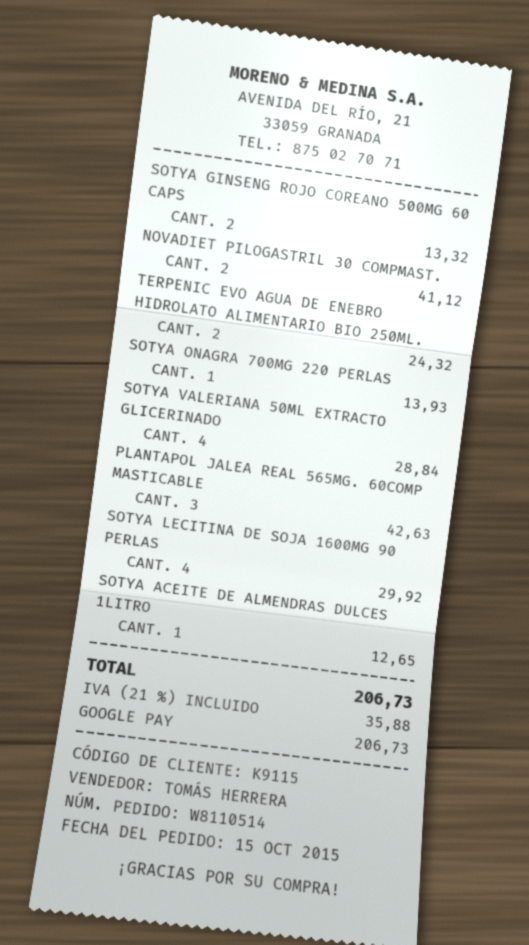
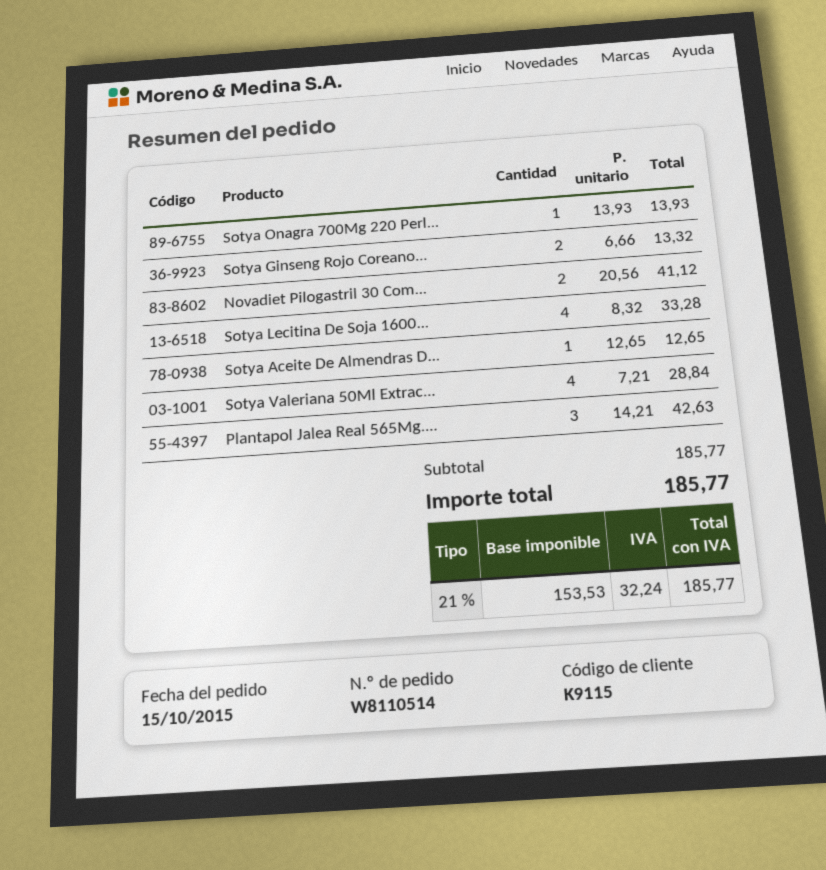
TERPENIC EVO AGUA DE ENEBRO HIDROLATO ALIMENTARIO BIO 250ML.: 2 for 24.32 -> none
SOTYA LECITINA DE SOJA 1600MG 90 PERLAS: 4 for 29.92 -> 4 for 33.28
tax: 21% = 35.88 -> 21% = 32.24
total: 206.73 -> 185.77

